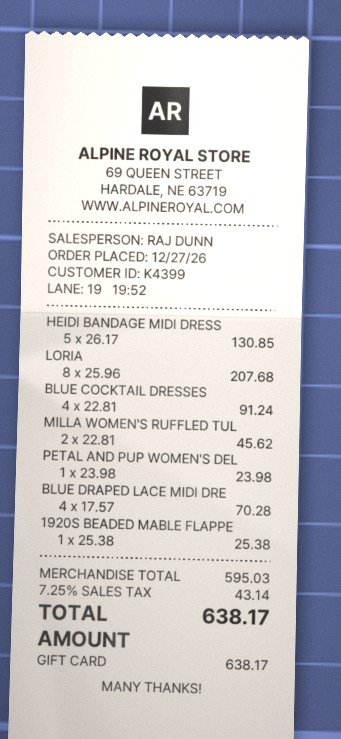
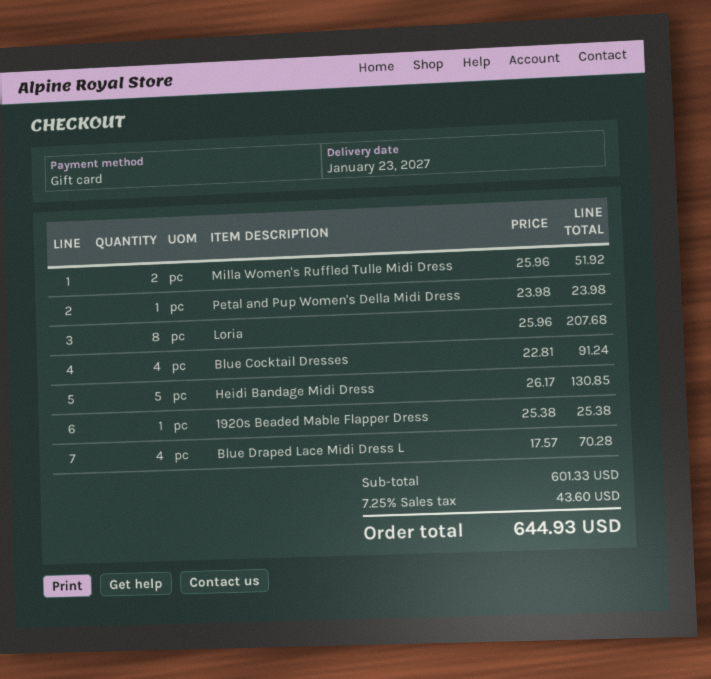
MILLA WOMEN'S RUFFLED TUL: 2 x 22.81 = 45.62 -> 2 x 25.96 = 51.92
subtotal: 595.03 -> 601.33
tax: 7.25% = 43.14 -> 7.25% = 43.60
total: 638.17 -> 644.93

